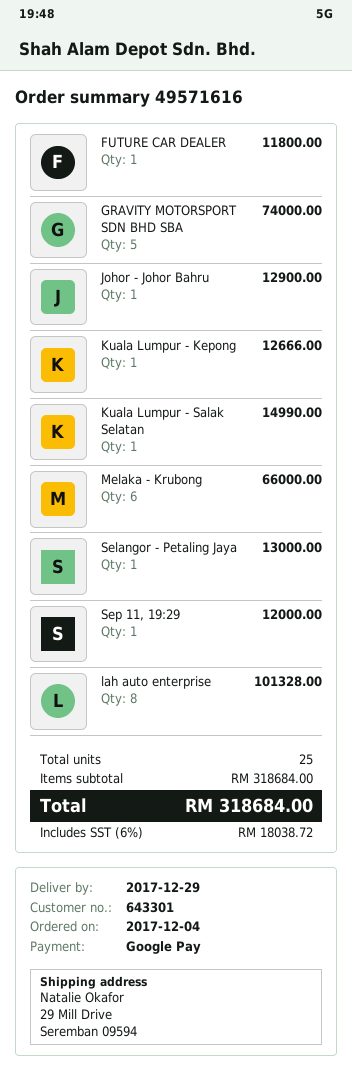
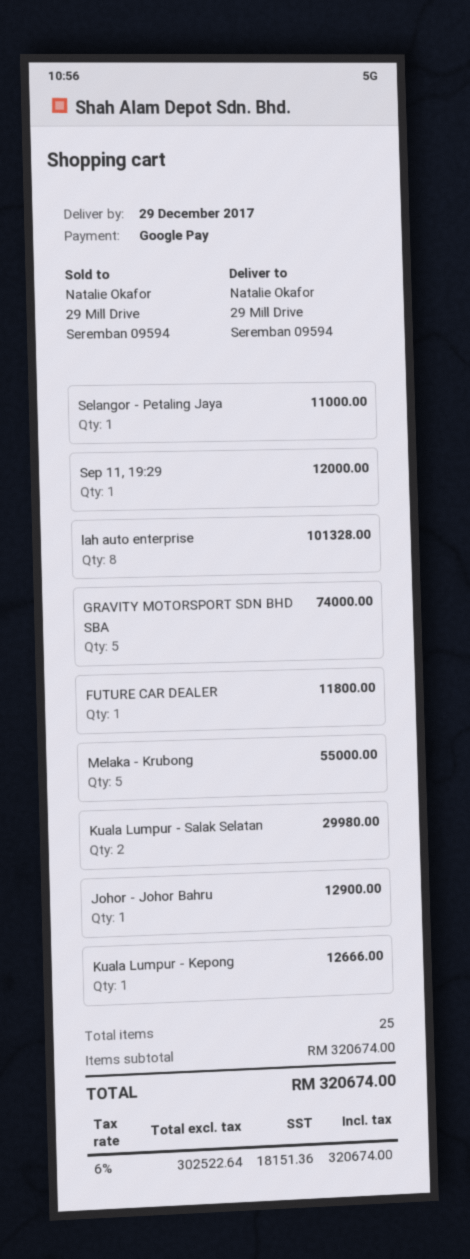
Kuala Lumpur - Salak Selatan: 1 for 14990.00 -> 2 for 29980.00
Melaka - Krubong: 6 for 66000.00 -> 5 for 55000.00
Selangor - Petaling Jaya: 1 for 13000.00 -> 1 for 11000.00
subtotal: 318684.00 -> 320674.00
tax: 6% = 18038.72 -> 6% = 18151.36
total: 318684.00 -> 320674.00

